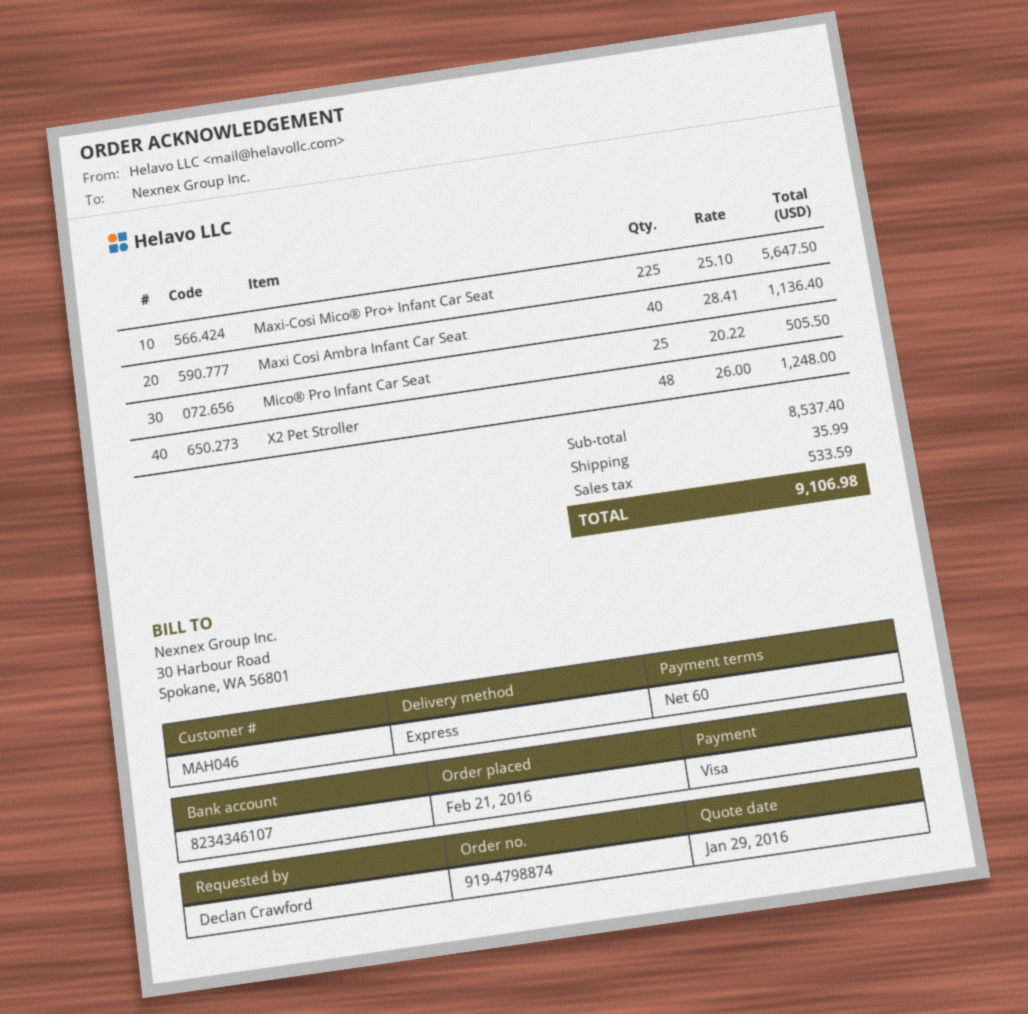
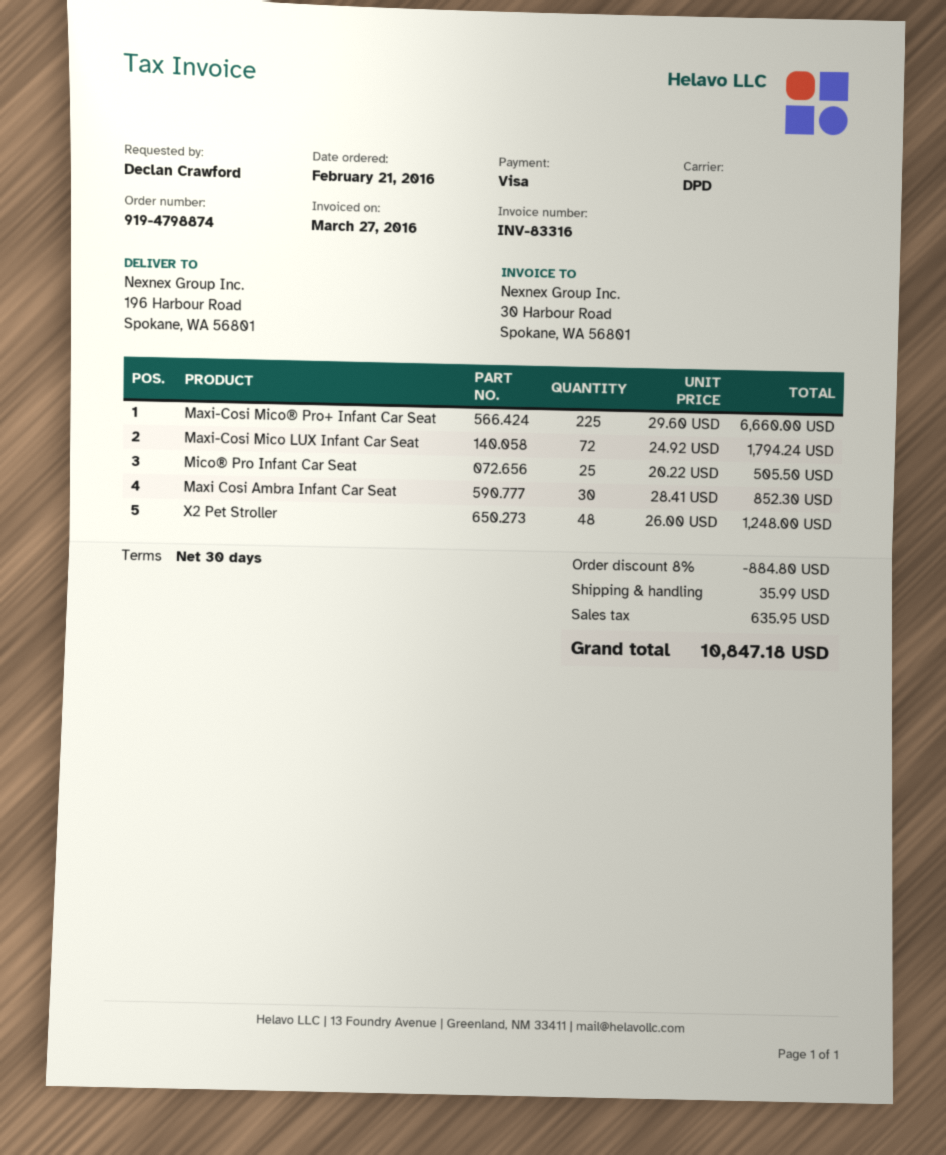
payment terms: 60 days -> 30 days
shipping method: express -> DPD
Maxi-Cosi Mico® Pro+ Infant Car Seat: 225 x 25.10 = 5647.50 -> 225 x 29.60 = 6660.00
Maxi Cosi Ambra Infant Car Seat: 40 x 28.41 = 1136.40 -> 30 x 28.41 = 852.30
Maxi-Cosi Mico LUX Infant Car Seat: none -> 72 x 24.92 = 1794.24
discount: none -> 8% = 884.80
tax: 533.59 -> 635.95
total: 9106.98 -> 10847.18

